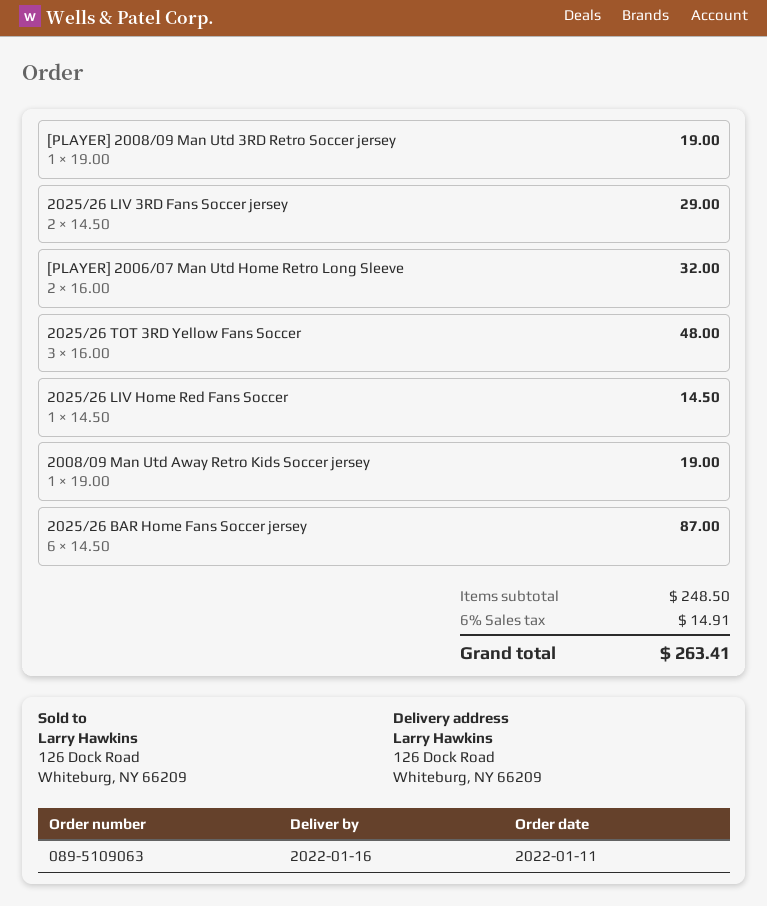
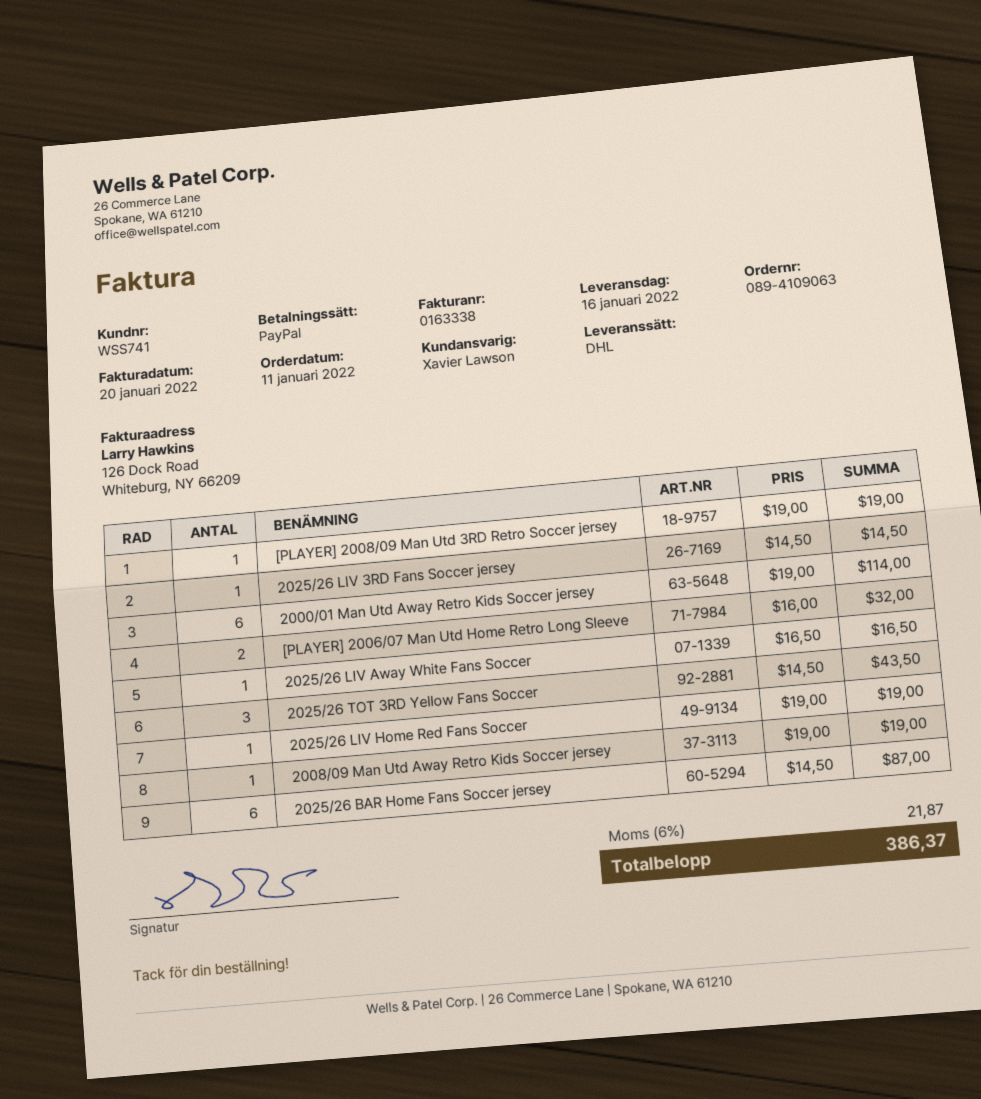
order number: 089-5109063 -> 089-4109063
2025/26 LIV 3RD Fans Soccer jersey: 2 x 14.50 = 29.00 -> 1 x 14.50 = 14.50
2025/26 TOT 3RD Yellow Fans Soccer: 3 x 16.00 = 48.00 -> 3 x 14.50 = 43.50
2025/26 LIV Home Red Fans Soccer: 1 x 14.50 = 14.50 -> 1 x 19.00 = 19.00
2000/01 Man Utd Away Retro Kids Soccer jersey: none -> 6 x 19.00 = 114.00
2025/26 LIV Away White Fans Soccer: none -> 1 x 16.50 = 16.50
tax: 6% = 14.91 -> 6% = 21.87
total: 263.41 -> 386.37

